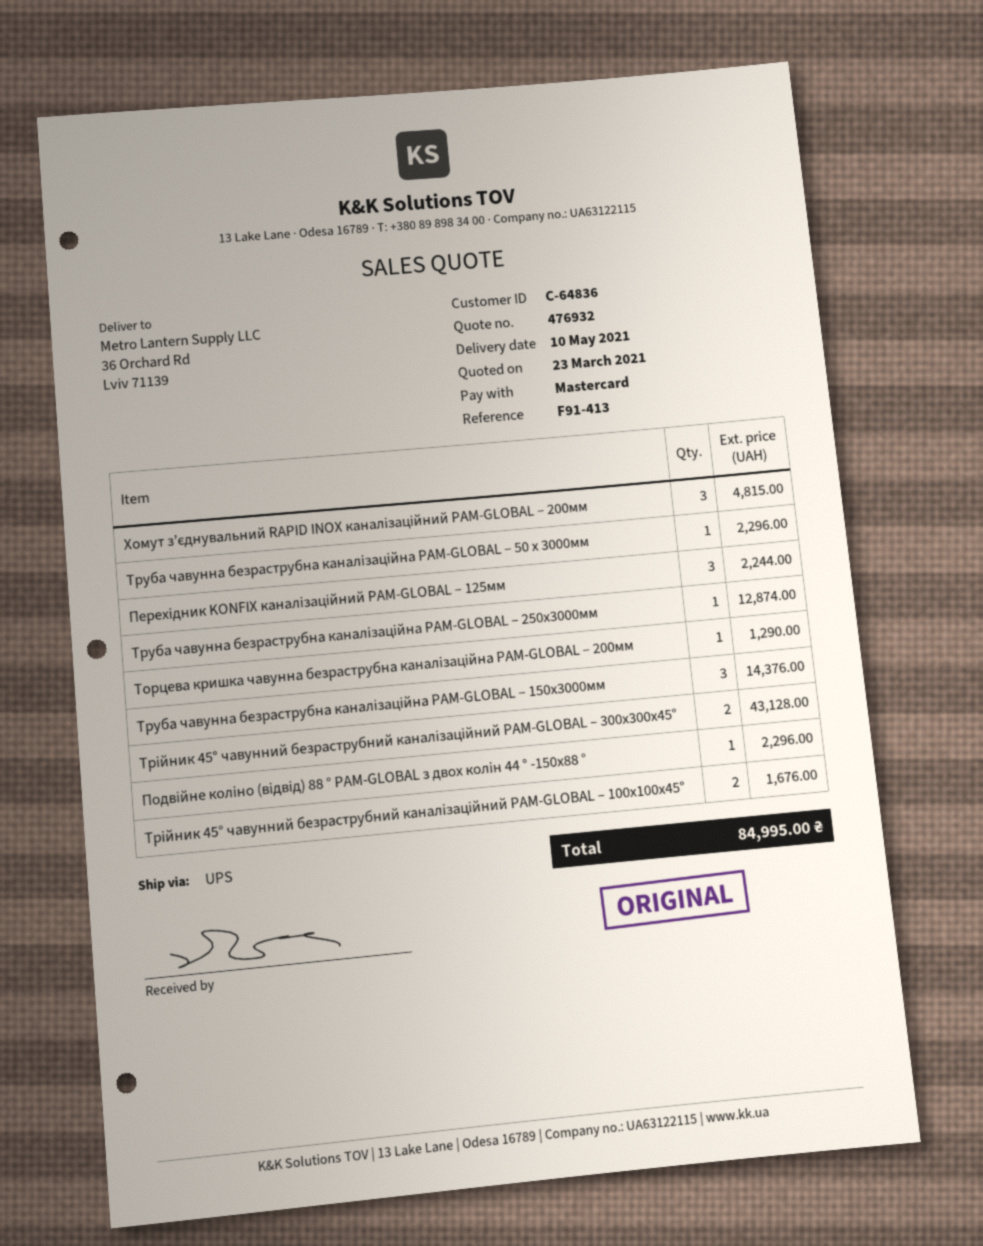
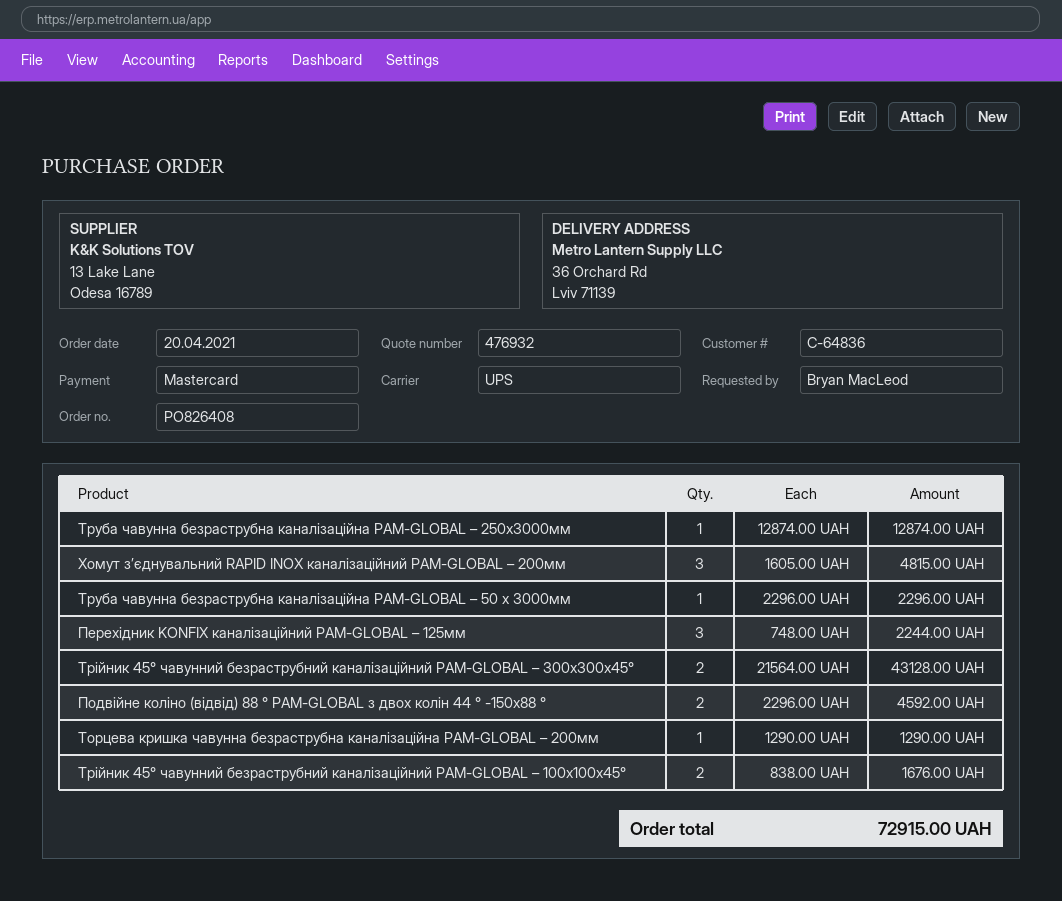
Труба чавунна безраструбна каналізаційна PAM-GLOBAL – 150х3000мм: 3 for 14376.00 -> none
Подвійне коліно (відвід) 88 ° PAM-GLOBAL з двох колін 44 ° -150х88 °: 1 for 2296.00 -> 2 for 4592.00
total: 84995.00 -> 72915.00

